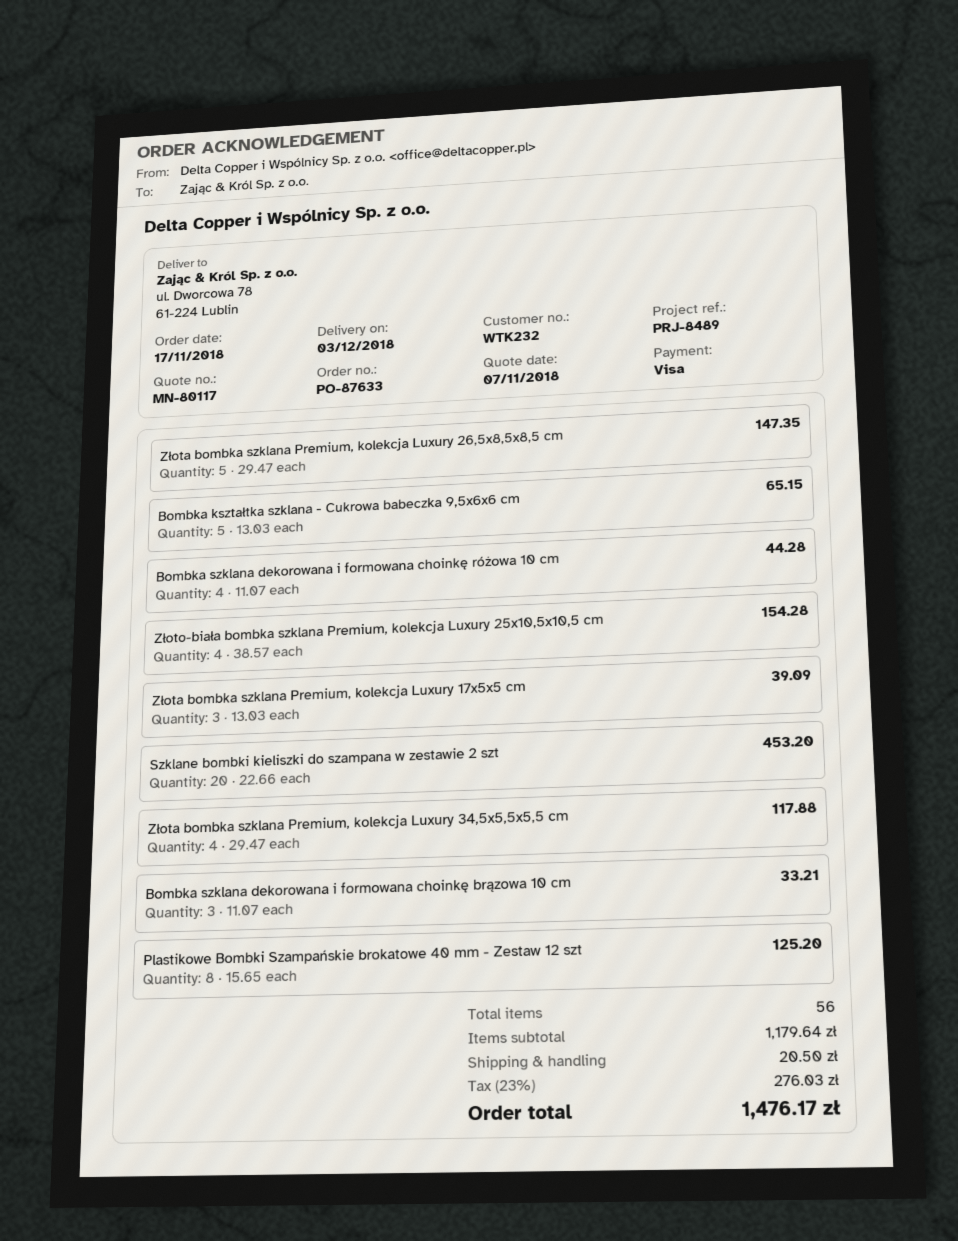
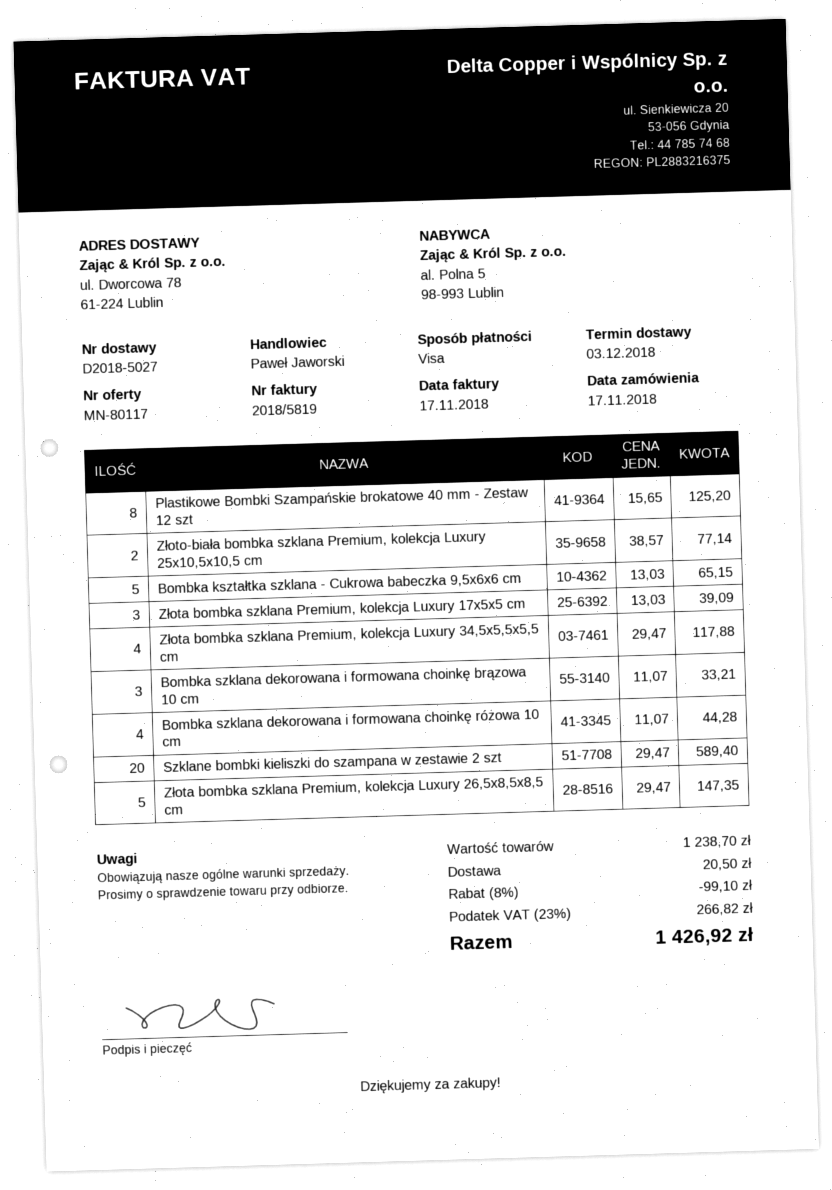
Złoto-biała bombka szklana Premium, kolekcja Luxury 25x10,5x10,5 cm: 4 x 38.57 = 154.28 -> 2 x 38.57 = 77.14
Szklane bombki kieliszki do szampana w zestawie 2 szt: 20 x 22.66 = 453.20 -> 20 x 29.47 = 589.40
subtotal: 1179.64 -> 1238.70
discount: none -> 8% = 99.10
tax: 23% = 276.03 -> 23% = 266.82
total: 1476.17 -> 1426.92

